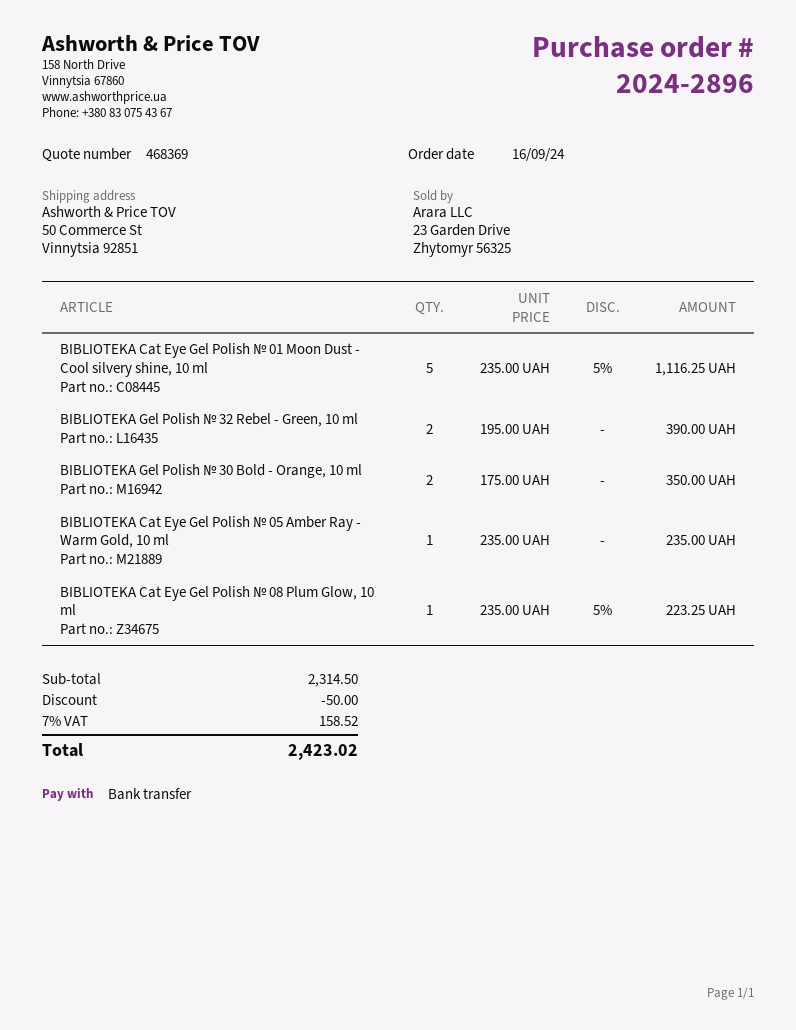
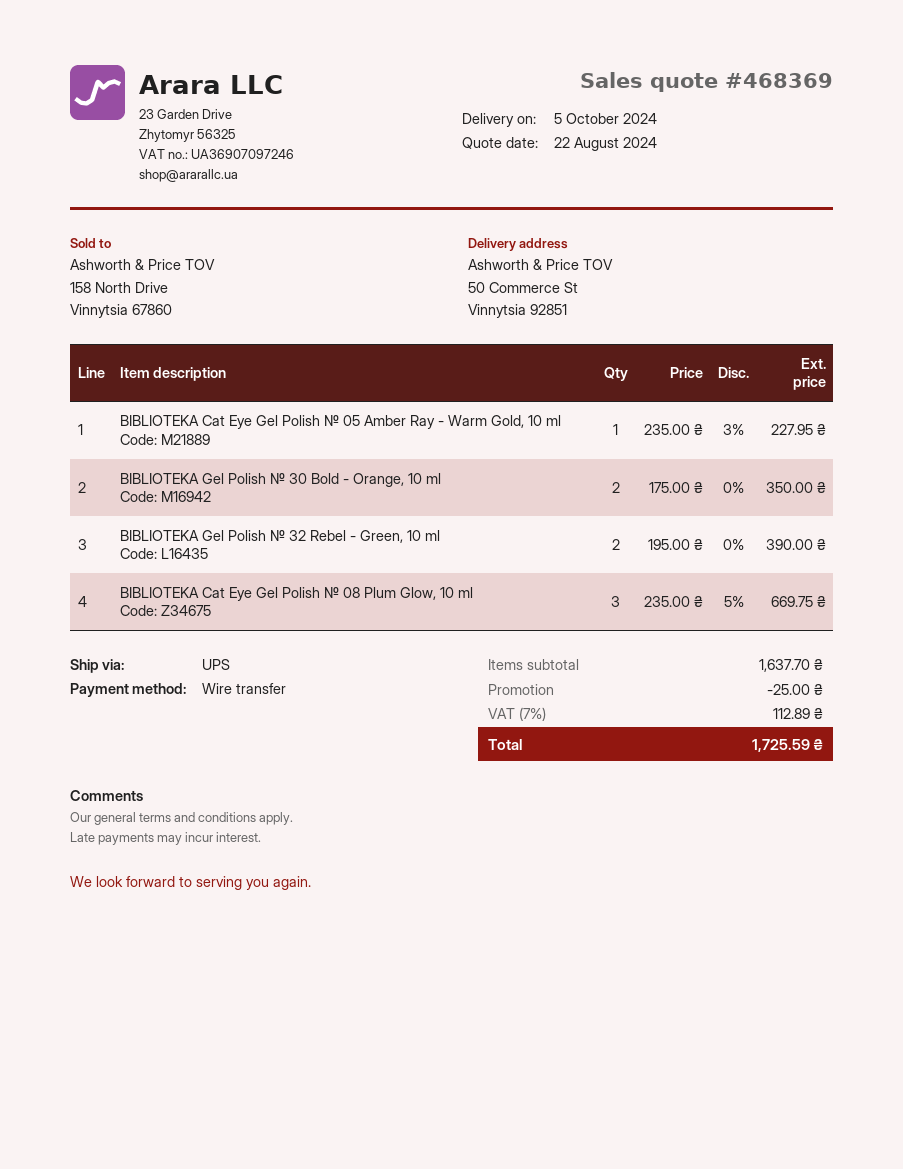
BIBLIOTEKA Cat Eye Gel Polish № 01 Moon Dust - Cool silvery shine, 10 ml: 5 x 235.00 - 5% = 1116.25 -> none
BIBLIOTEKA Cat Eye Gel Polish № 05 Amber Ray - Warm Gold, 10 ml: 1 x 235.00 = 235.00 -> 1 x 235.00 - 3% = 227.95
BIBLIOTEKA Cat Eye Gel Polish № 08 Plum Glow, 10 ml: 1 x 235.00 - 5% = 223.25 -> 3 x 235.00 - 5% = 669.75
subtotal: 2314.50 -> 1637.70
discount: 50.00 -> 25.00
tax: 7% = 158.52 -> 7% = 112.89
total: 2423.02 -> 1725.59

